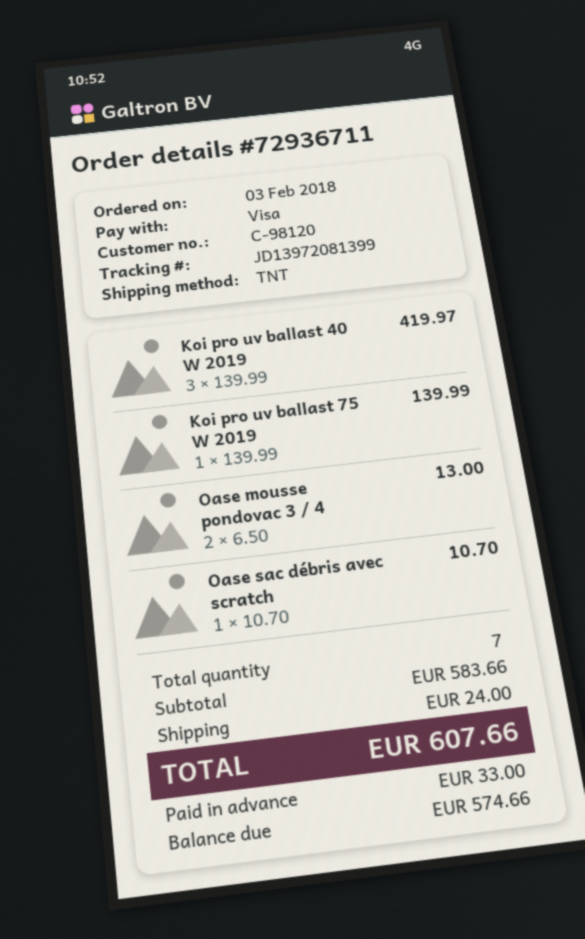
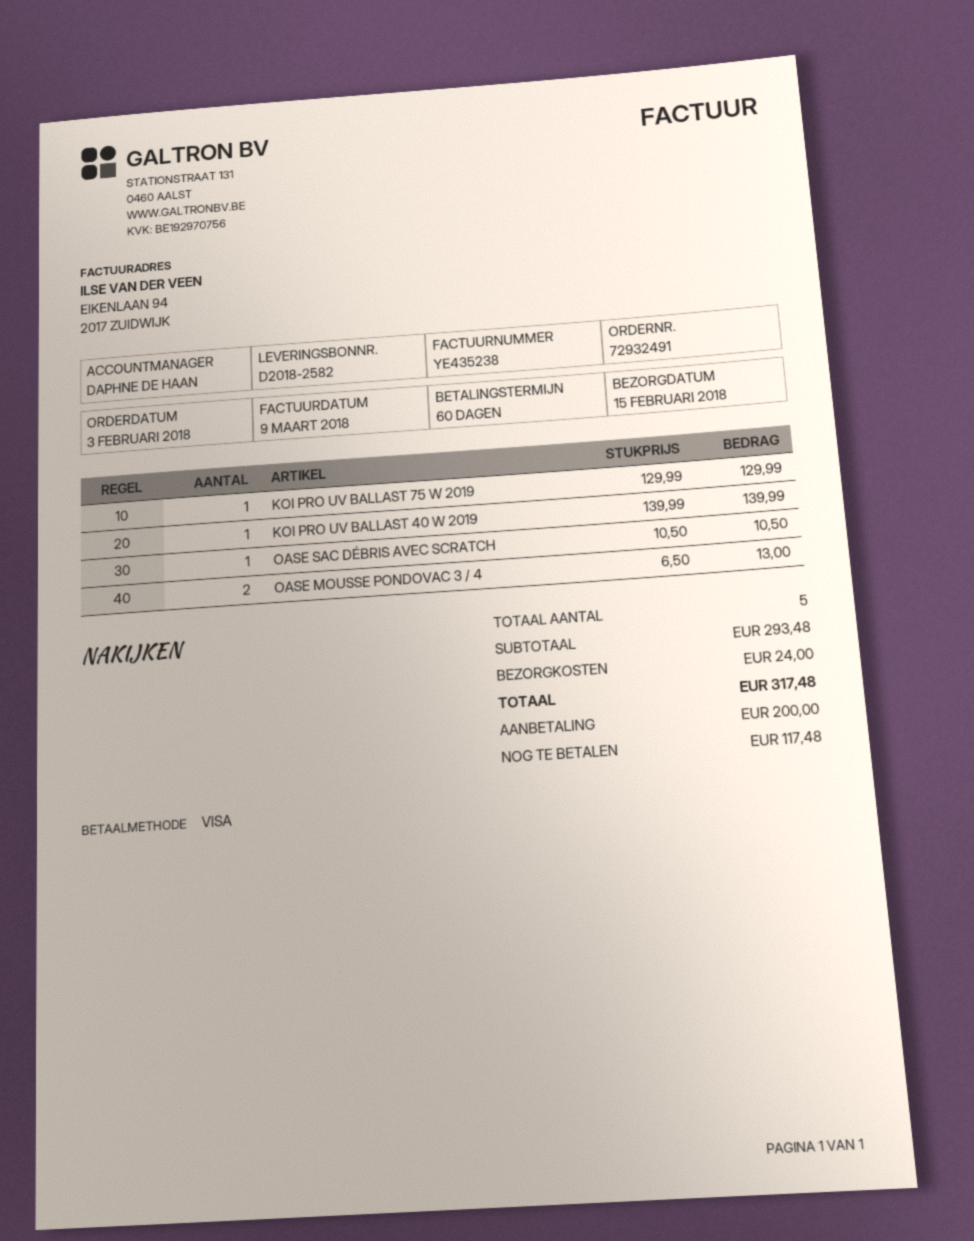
order number: 72936711 -> 72932491
Koi pro uv ballast 40 W 2019: 3 x 139.99 = 419.97 -> 1 x 139.99 = 139.99
Koi pro uv ballast 75 W 2019: 1 x 139.99 = 139.99 -> 1 x 129.99 = 129.99
Oase sac débris avec scratch: 1 x 10.70 = 10.70 -> 1 x 10.50 = 10.50
total quantity: 7 -> 5
subtotal: 583.66 -> 293.48
total: 607.66 -> 317.48
deposit: 33.00 -> 200.00
balance: 574.66 -> 117.48

